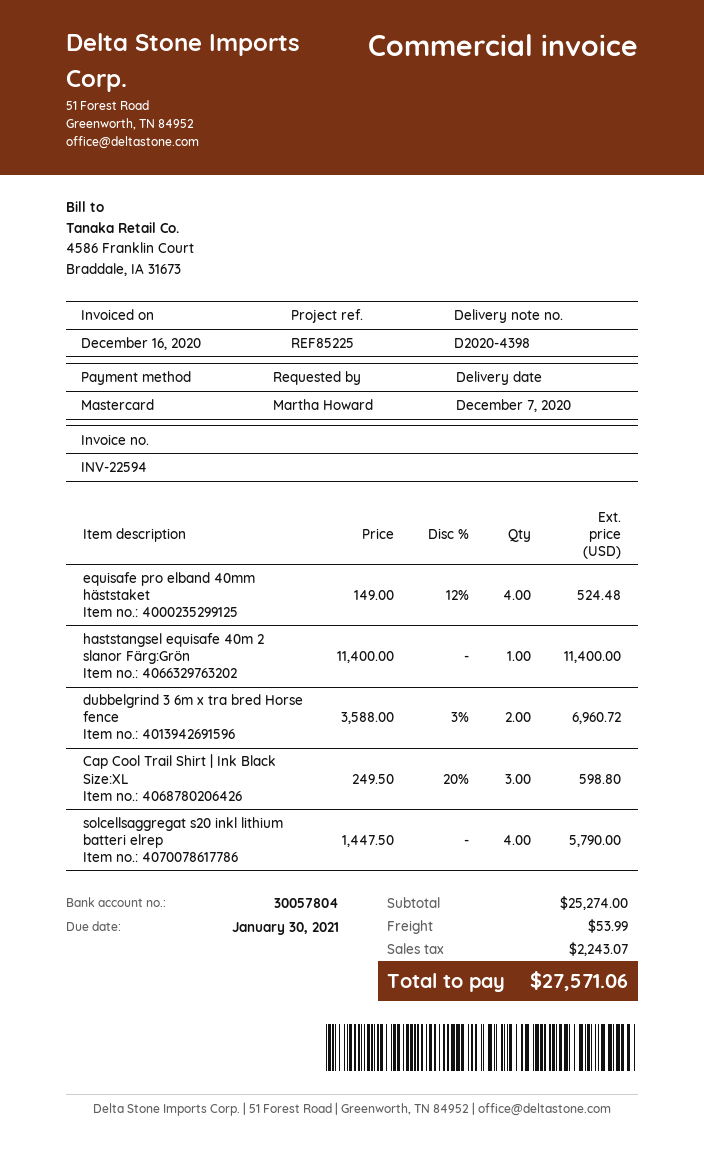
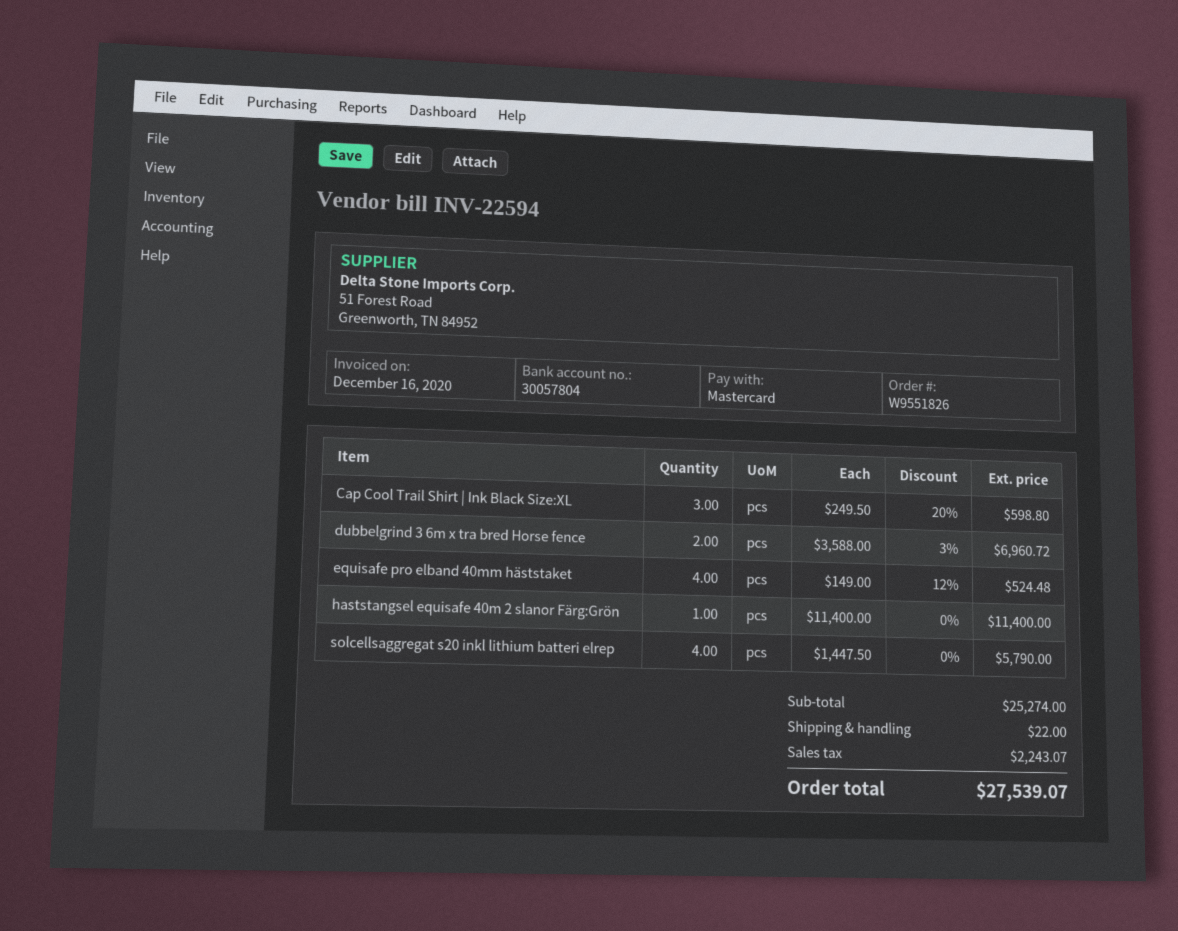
shipping: 53.99 -> 22.00
total: 27571.06 -> 27539.07

